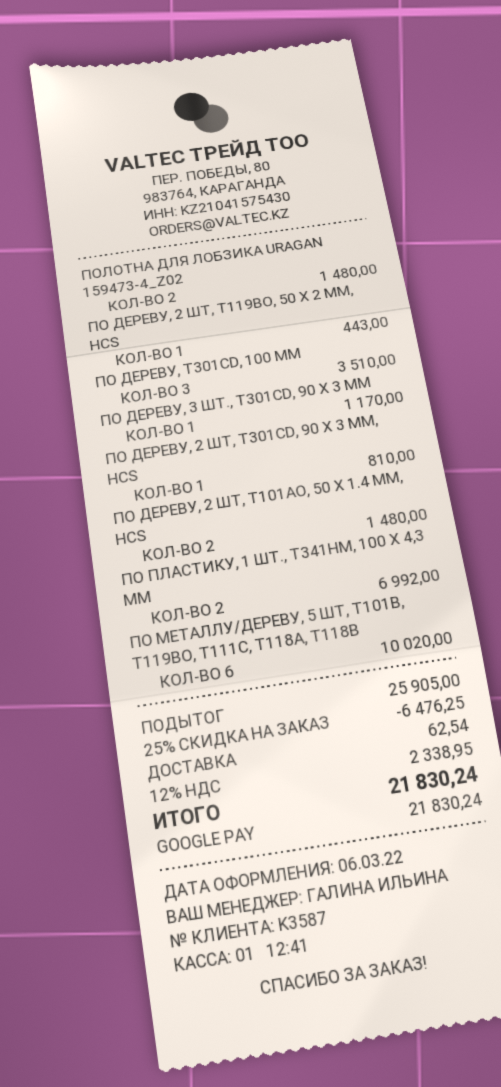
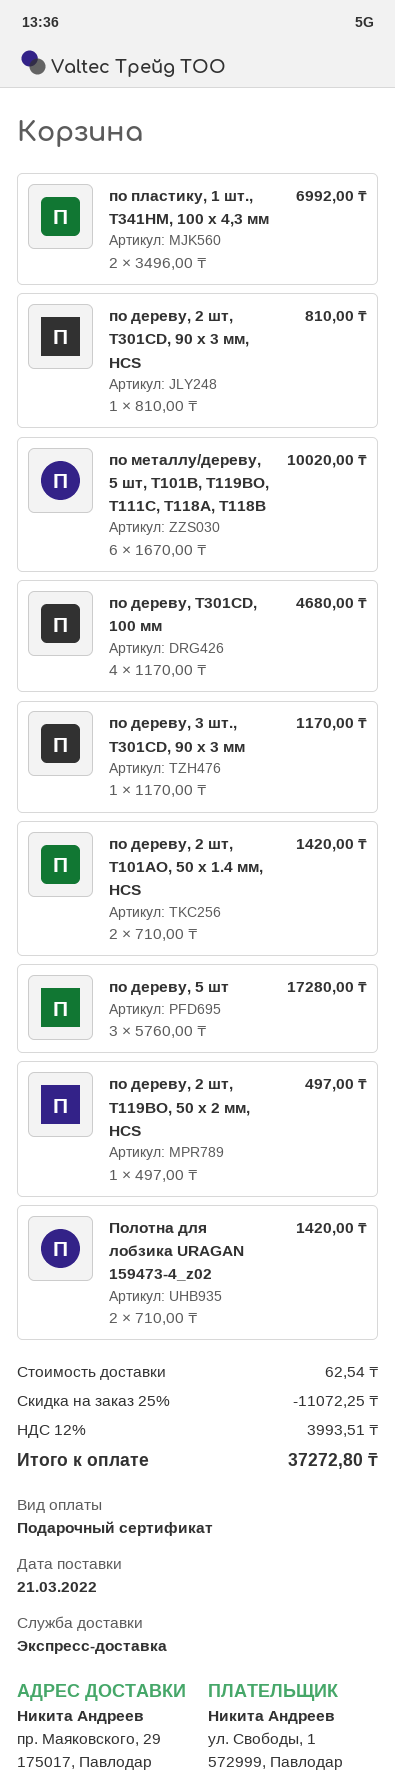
payment method: Google Pay -> gift card
ПОЛОТНА ДЛЯ ЛОБЗИКА URAGAN 159473-4_Z02: 2 for 1480.00 -> 2 for 1420.00
ПО ДЕРЕВУ, 2 ШТ, T119BO, 50 X 2 ММ, HCS: 1 for 443.00 -> 1 for 497.00
ПО ДЕРЕВУ, T301CD, 100 ММ: 3 for 3510.00 -> 4 for 4680.00
ПО ДЕРЕВУ, 2 ШТ, T101AO, 50 Х 1.4 ММ, HCS: 2 for 1480.00 -> 2 for 1420.00
по дереву, 5 шт: none -> 3 for 17280.00
discount: 25% = 6476.25 -> 25% = 11072.25
tax: 12% = 2338.95 -> 12% = 3993.51
total: 21830.24 -> 37272.80

